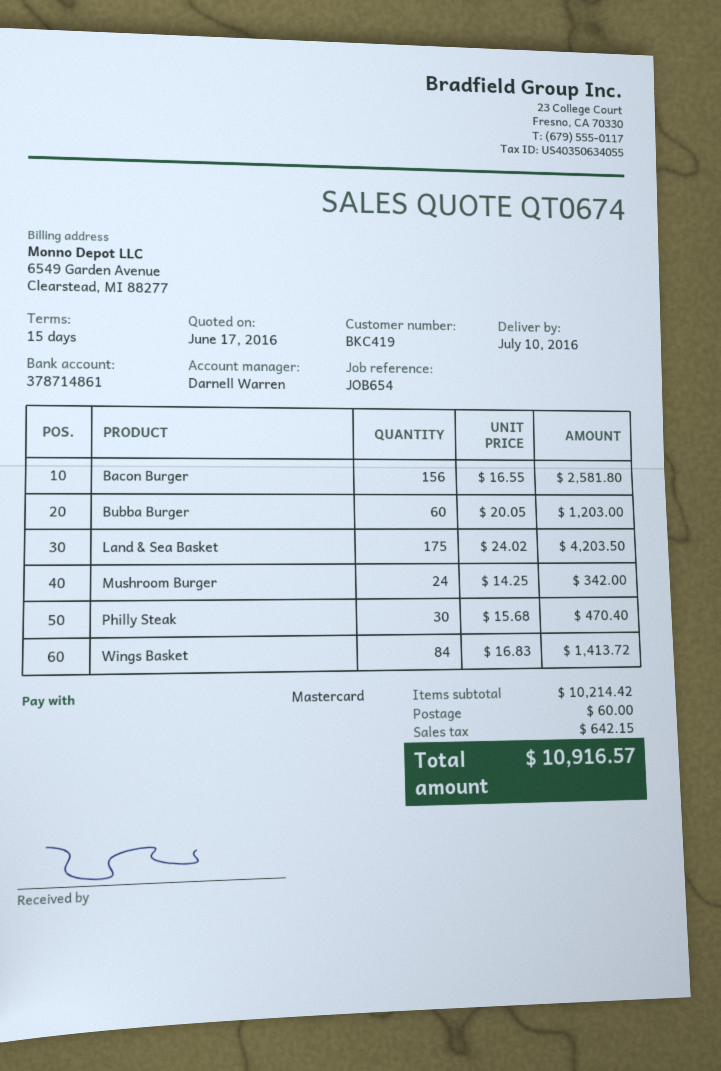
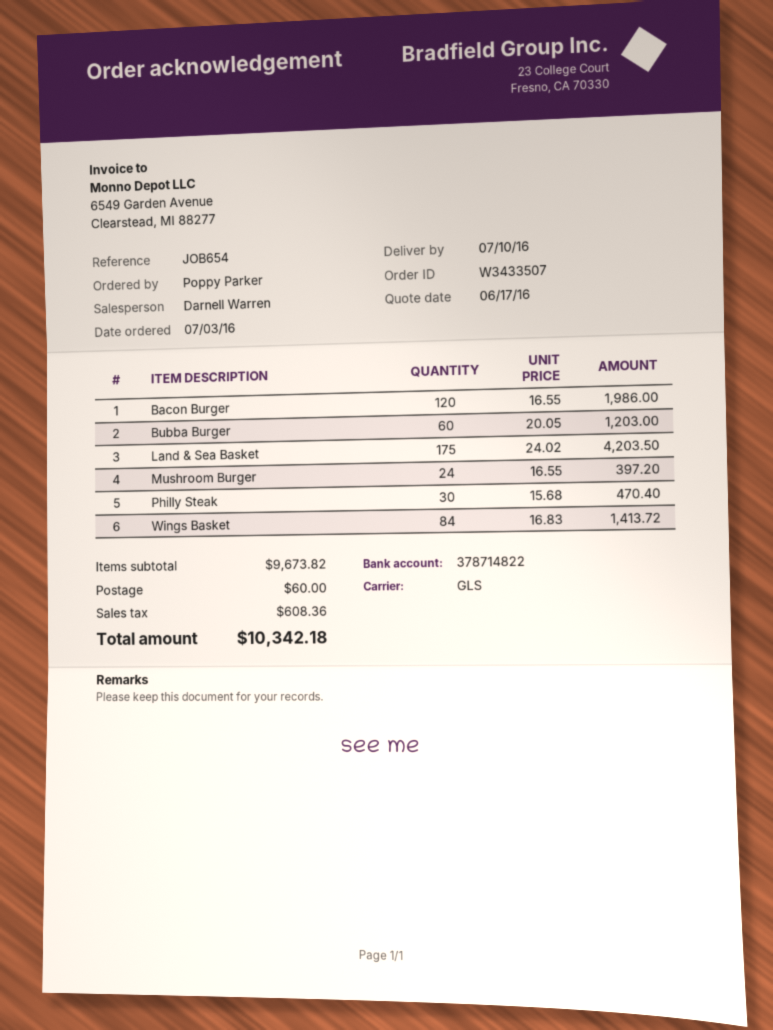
bank account: 378714861 -> 378714822
Bacon Burger: 156 x 16.55 = 2581.80 -> 120 x 16.55 = 1986.00
Mushroom Burger: 24 x 14.25 = 342.00 -> 24 x 16.55 = 397.20
subtotal: 10214.42 -> 9673.82
tax: 642.15 -> 608.36
total: 10916.57 -> 10342.18

